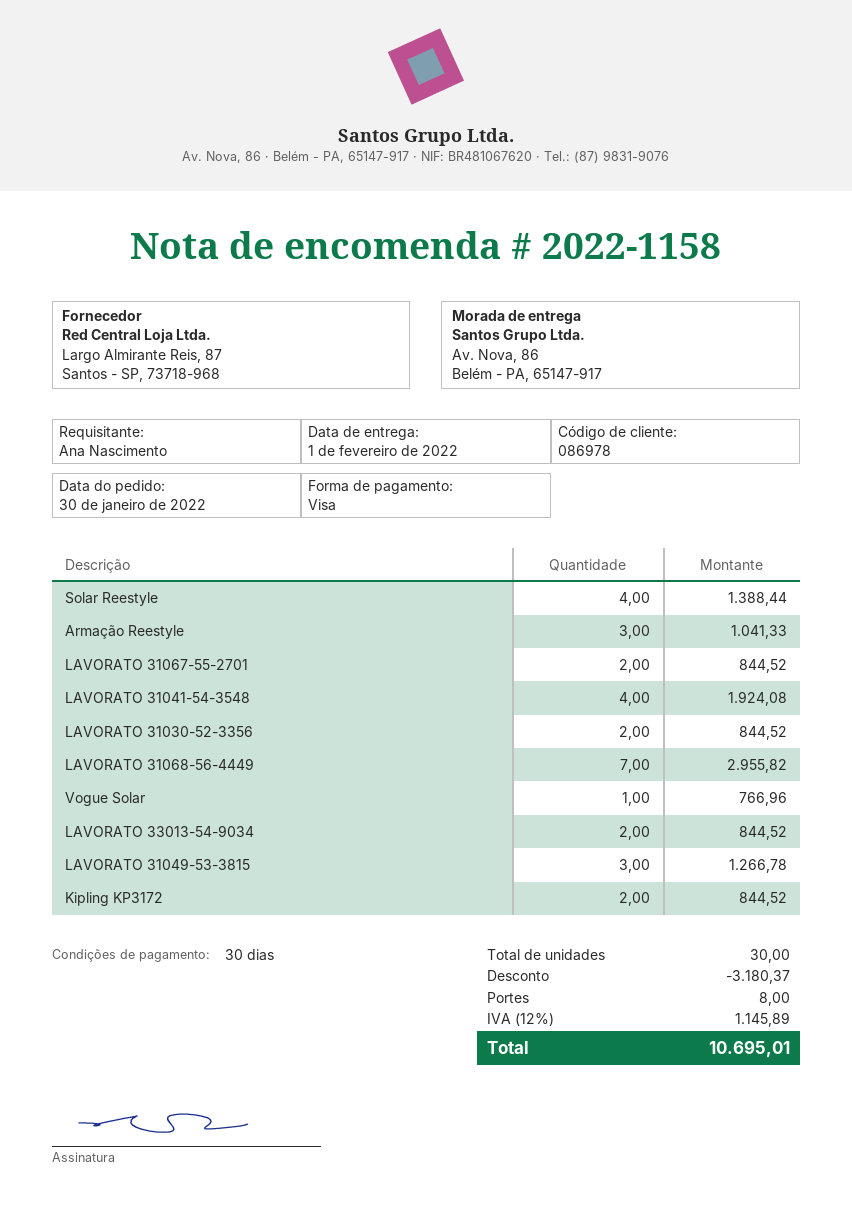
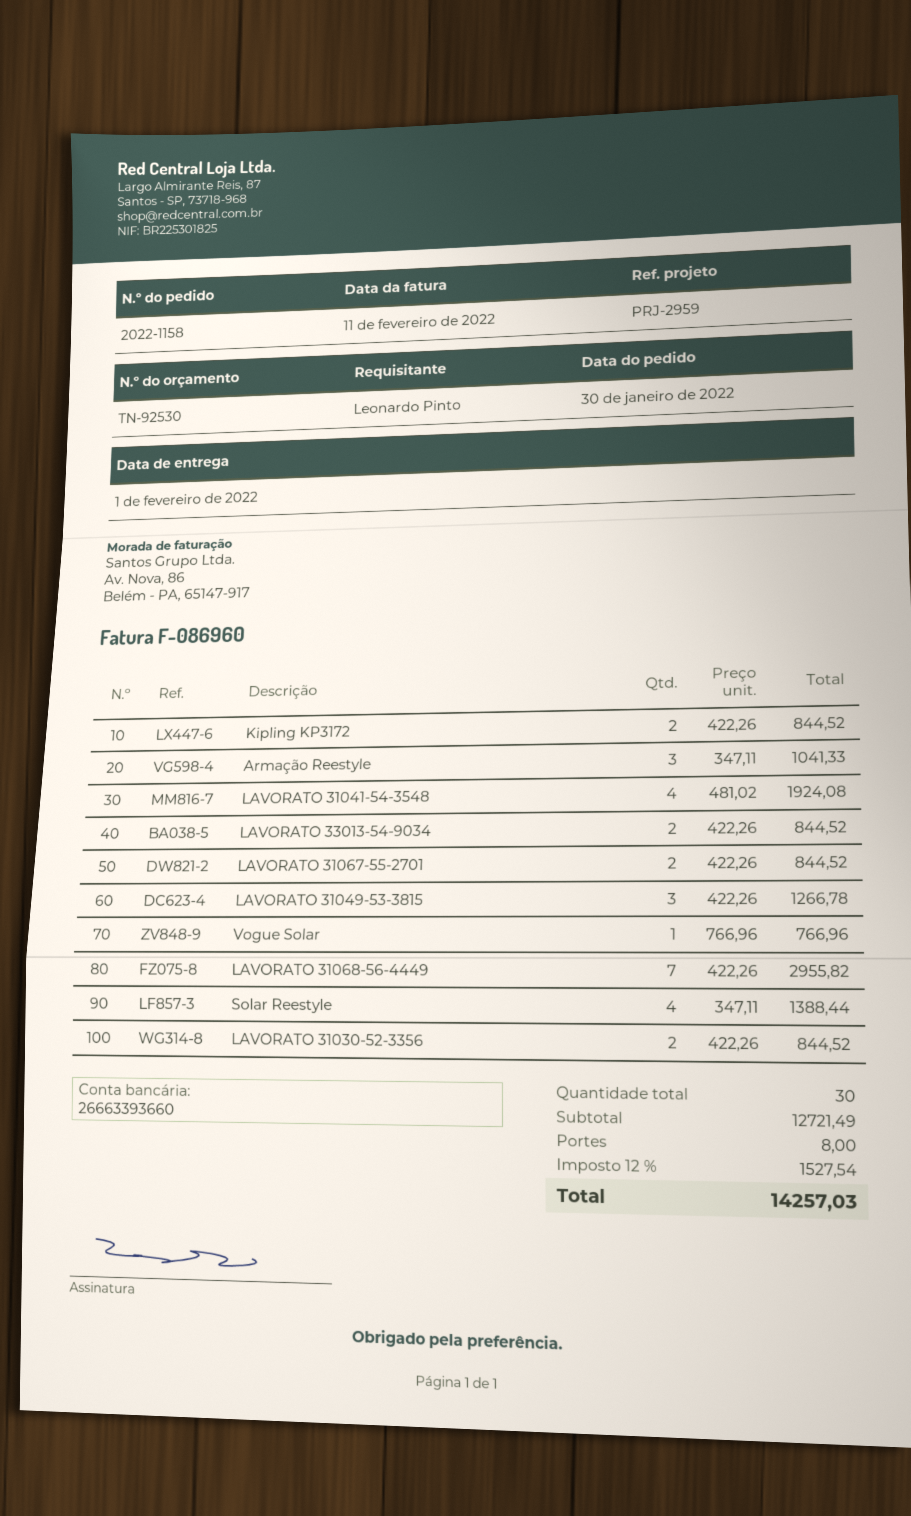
ordered by: Ana Nascimento -> Leonardo Pinto
discount: 3180.37 -> none
tax: 12% = 1145.89 -> 12% = 1527.54
total: 10695.01 -> 14257.03

